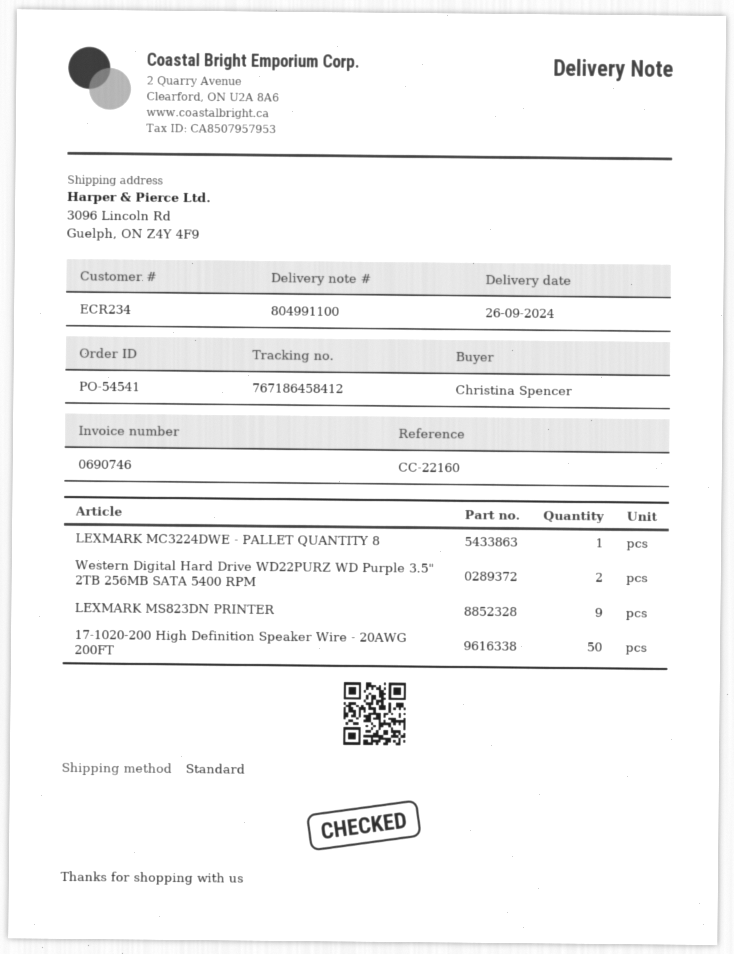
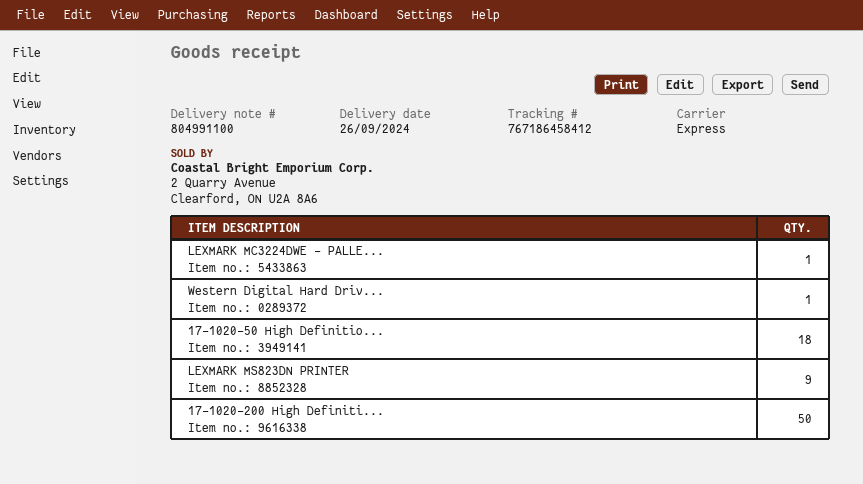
shipping method: standard -> express
Western Digital Hard Drive WD22PURZ WD Purple 3.5" 2TB 256MB SATA 5400 RPM: 2 -> 1
17-1020-50 High Definitio...: none -> 18

